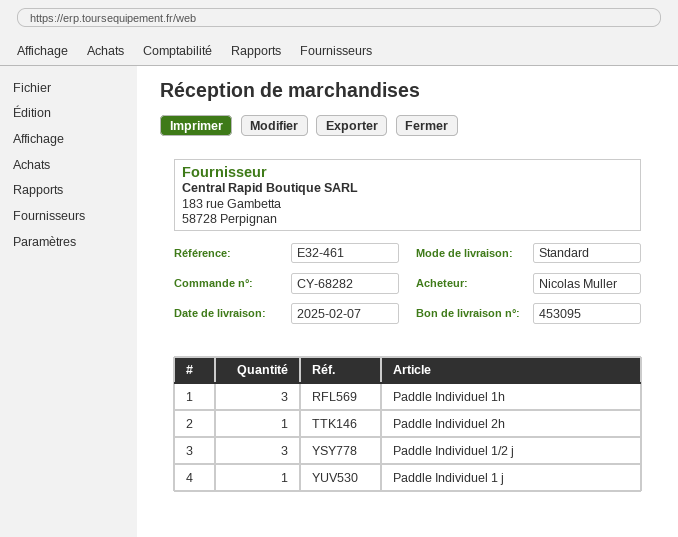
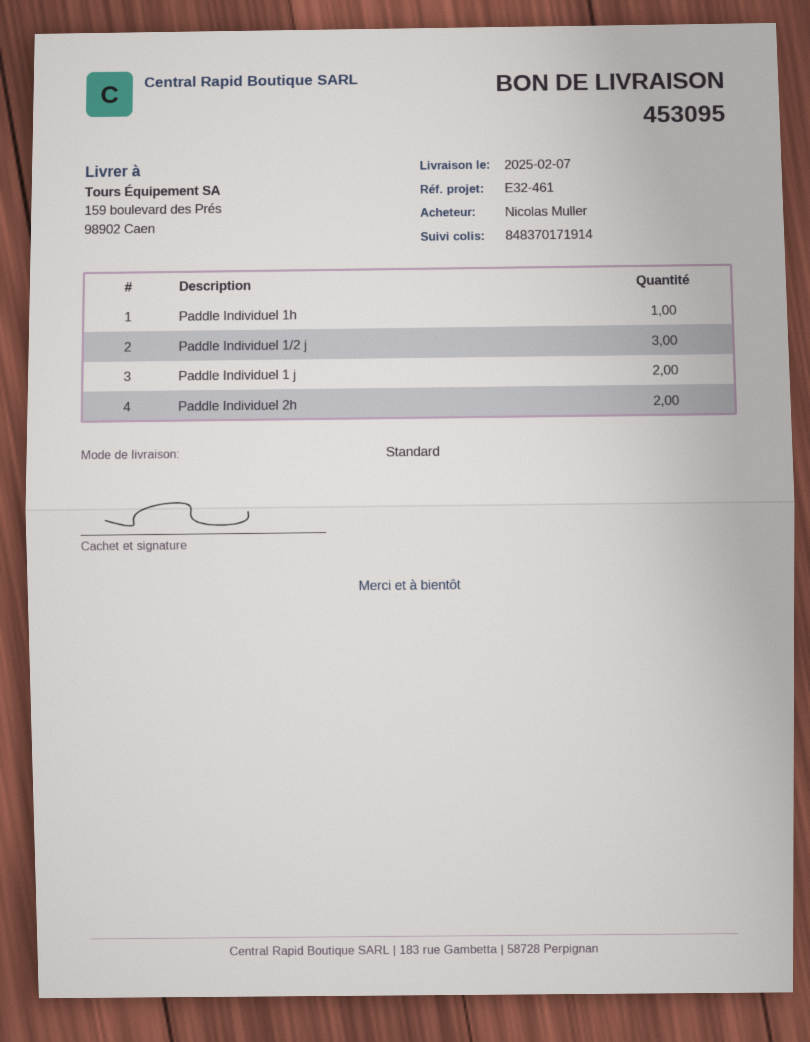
Paddle Individuel 1h: 3 -> 1
Paddle Individuel 2h: 1 -> 2
Paddle Individuel 1 j: 1 -> 2

